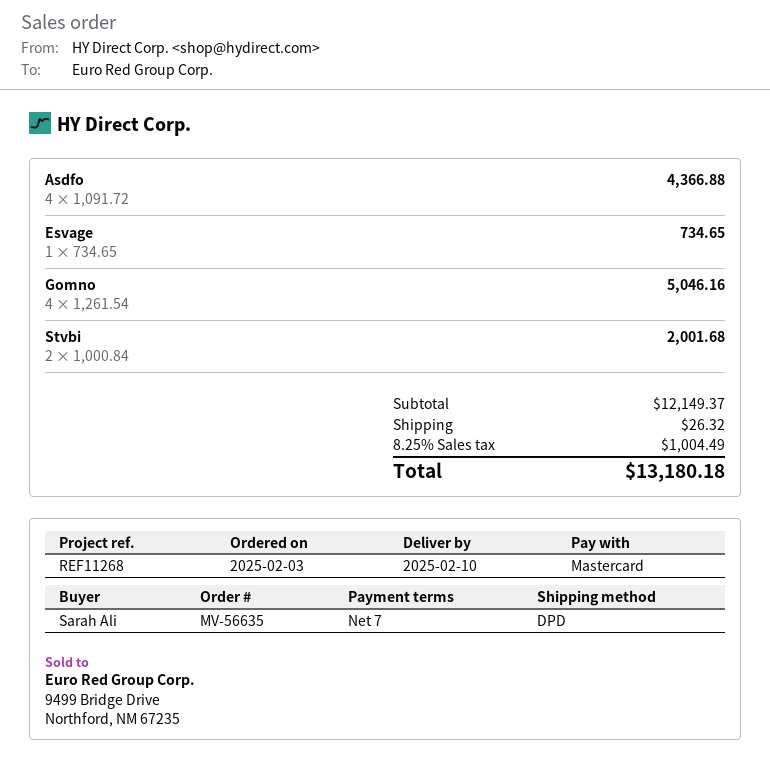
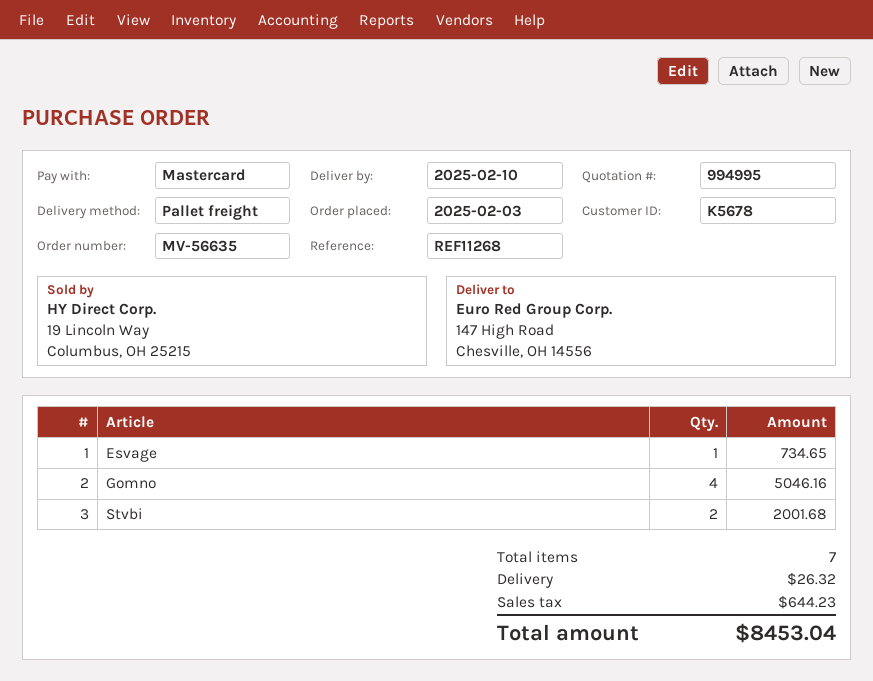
shipping method: DPD -> pallet freight
Asdfo: 4 for 4366.88 -> none
tax: 1004.49 -> 644.23
total: 13180.18 -> 8453.04

